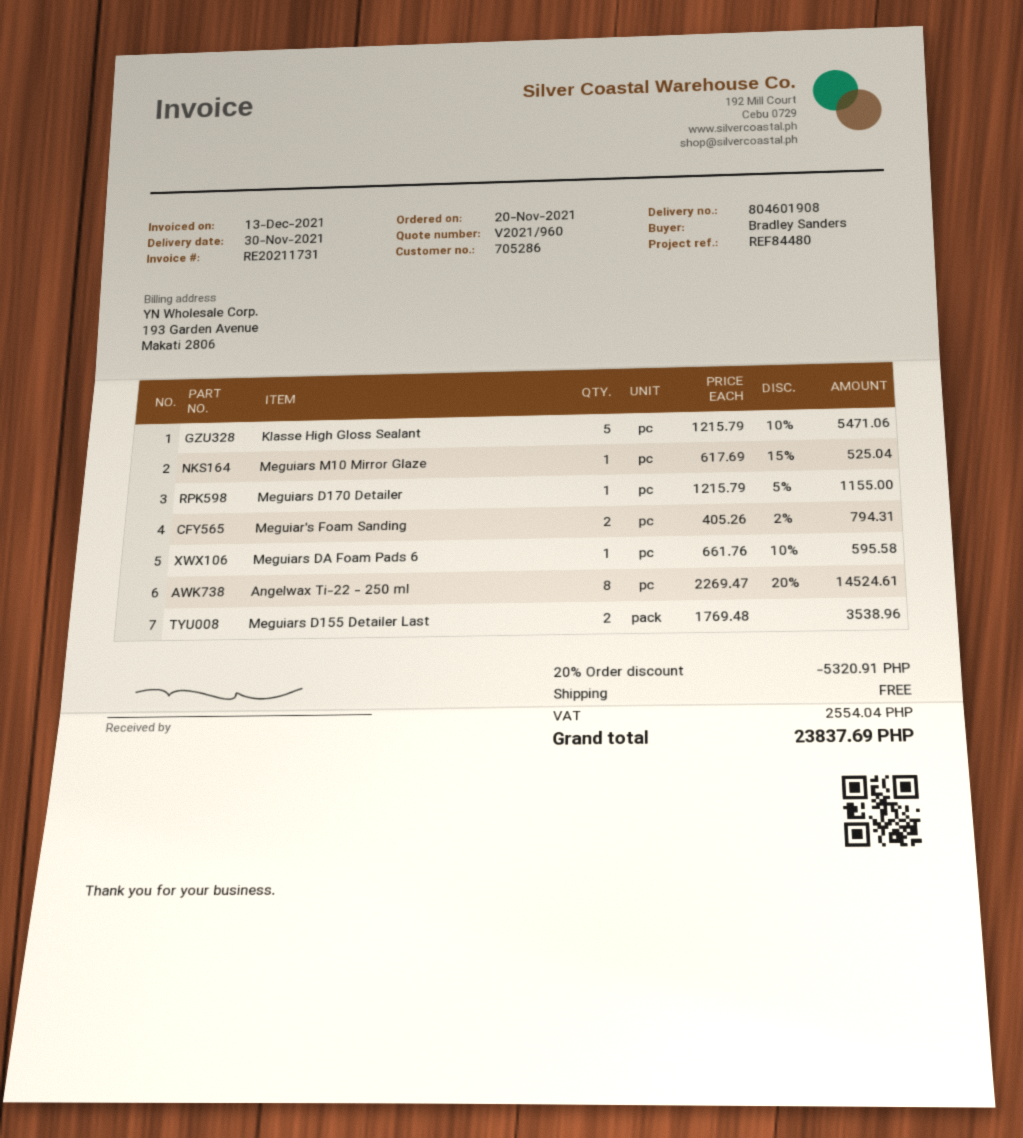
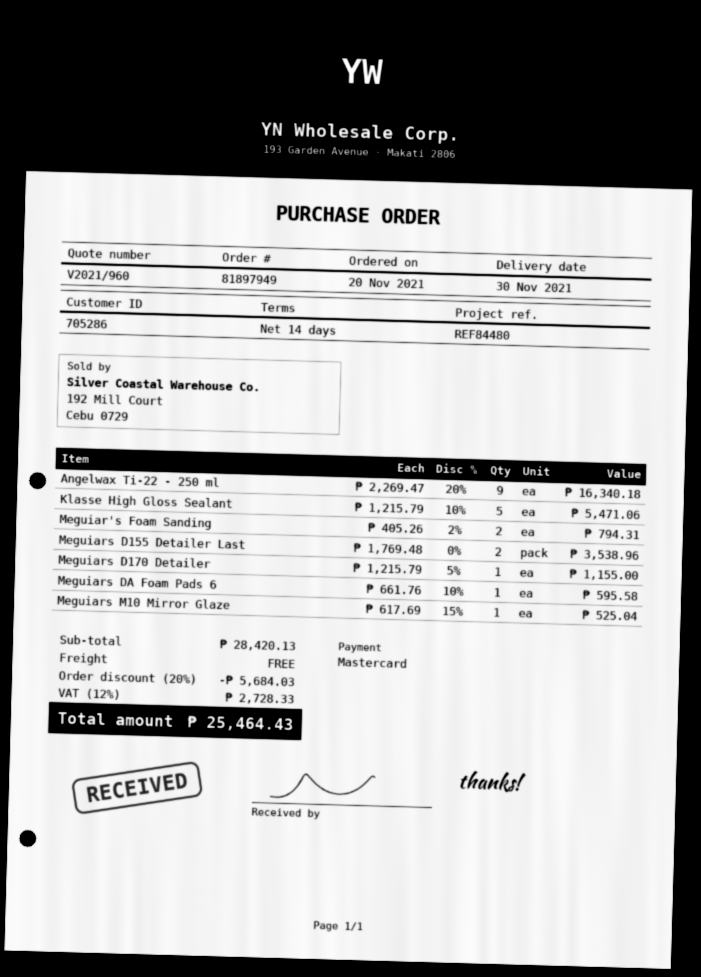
Angelwax Ti-22 - 250 ml: 8 x 2269.47 - 20% = 14524.61 -> 9 x 2269.47 - 20% = 16340.18
discount: 20% = 5320.91 -> 20% = 5684.03
tax: 2554.04 -> 2728.33
total: 23837.69 -> 25464.43

